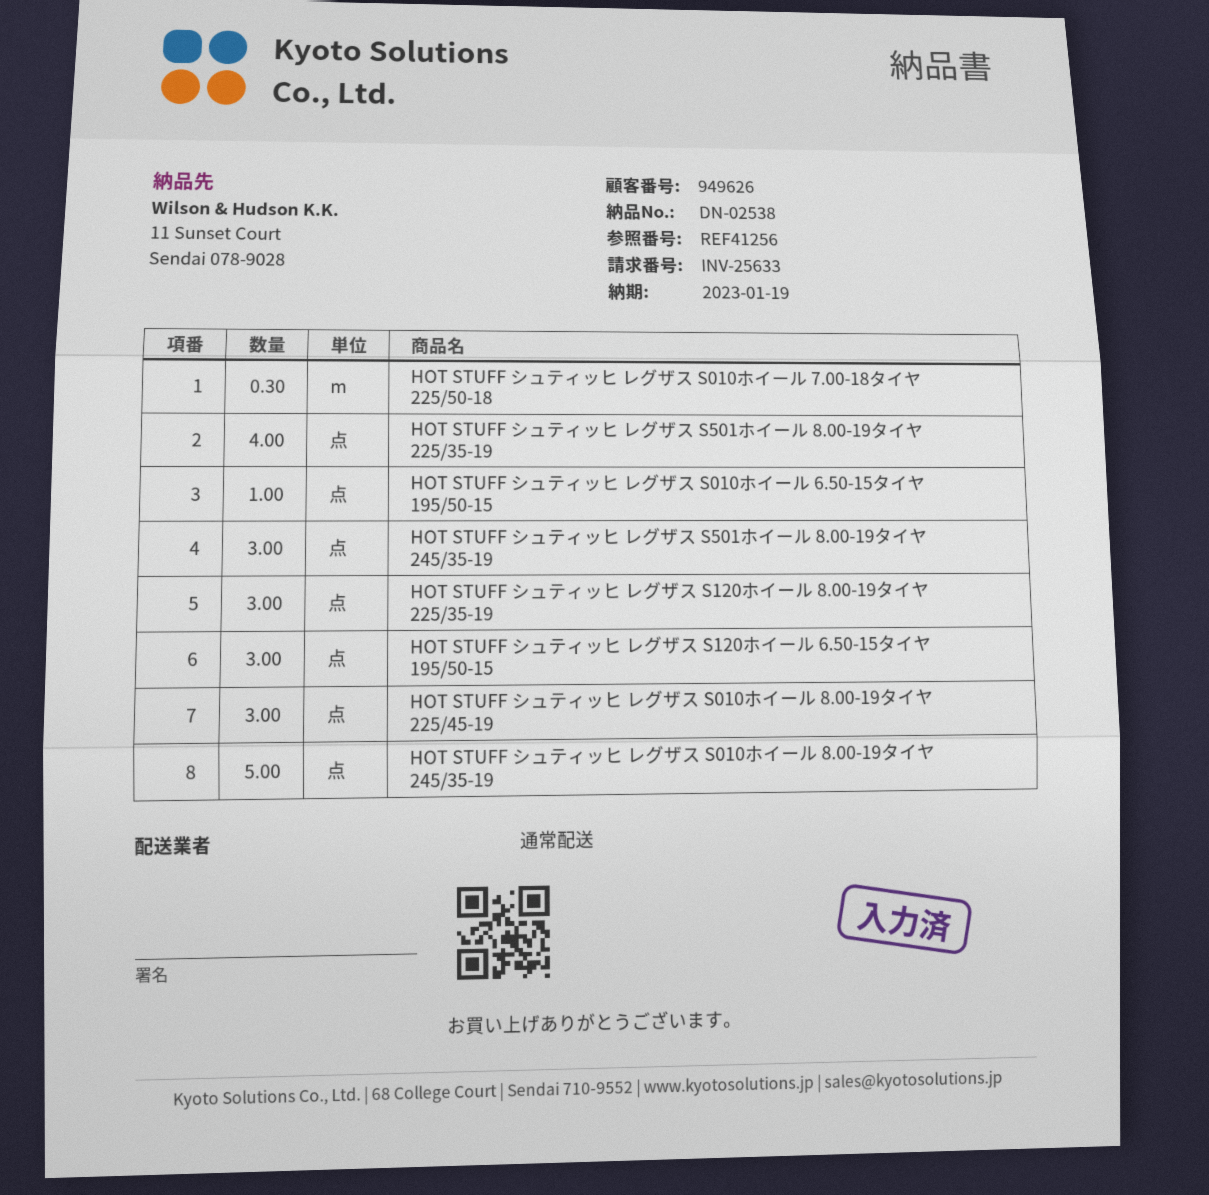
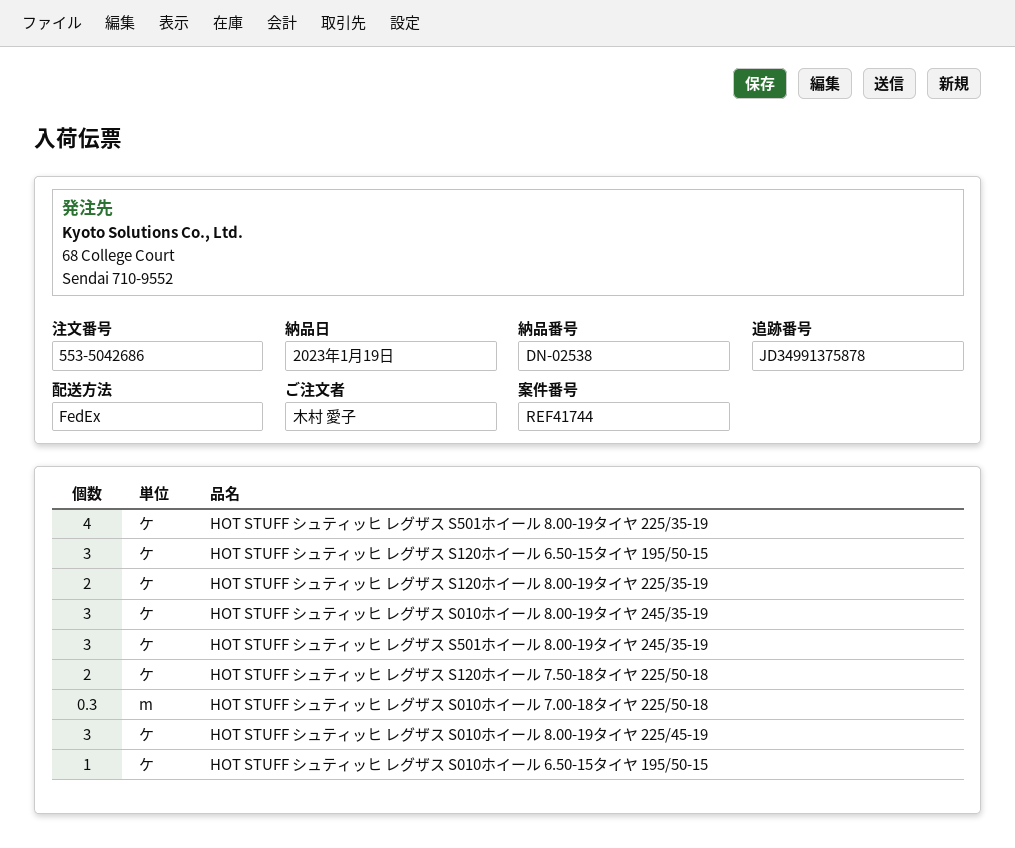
reference: REF41256 -> REF41744
shipping method: standard -> FedEx
HOT STUFF シュティッヒ レグザス S120ホイール 8.00-19タイヤ 225/35-19: 3 -> 2
HOT STUFF シュティッヒ レグザス S010ホイール 8.00-19タイヤ 245/35-19: 5 -> 3
HOT STUFF シュティッヒ レグザス S120ホイール 7.50-18タイヤ 225/50-18: none -> 2

